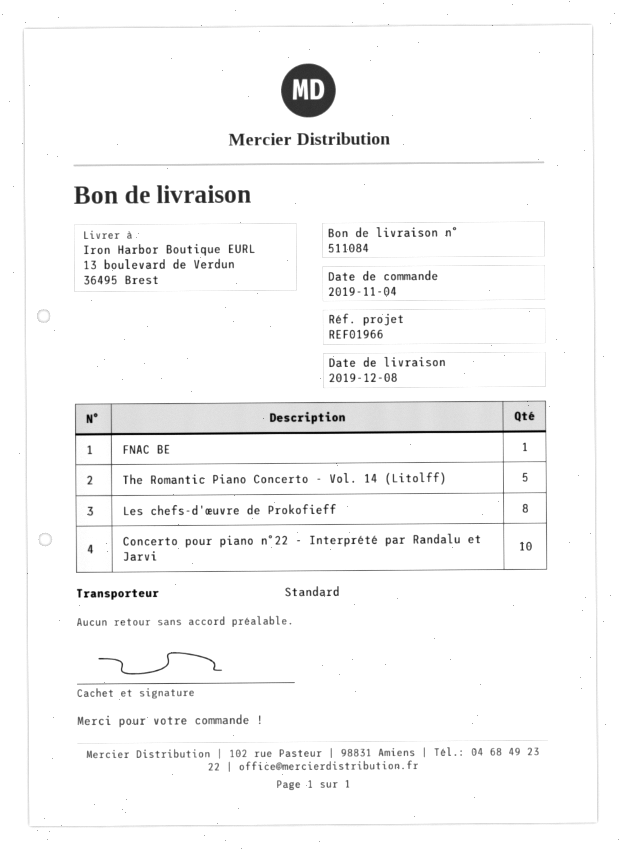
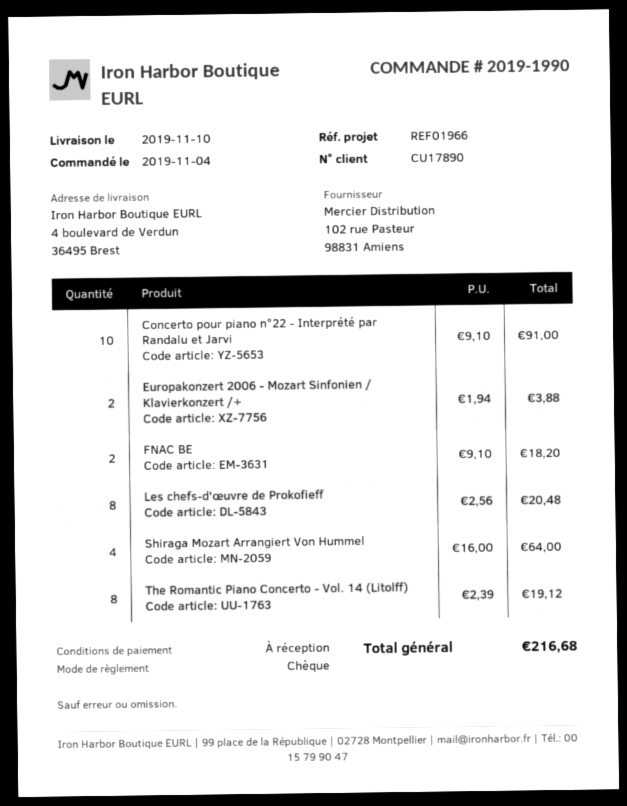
delivery date: 2019-12-08 -> 2019-11-10
ship to: 13 boulevard de Verdun, 36495 Brest -> 4 boulevard de Verdun, 36495 Brest
FNAC BE: 1 -> 2
The Romantic Piano Concerto - Vol. 14 (Litolff): 5 -> 8
Europakonzert 2006 - Mozart Sinfonien / Klavierkonzert /+: none -> 2
Shiraga Mozart Arrangiert Von Hummel: none -> 4

